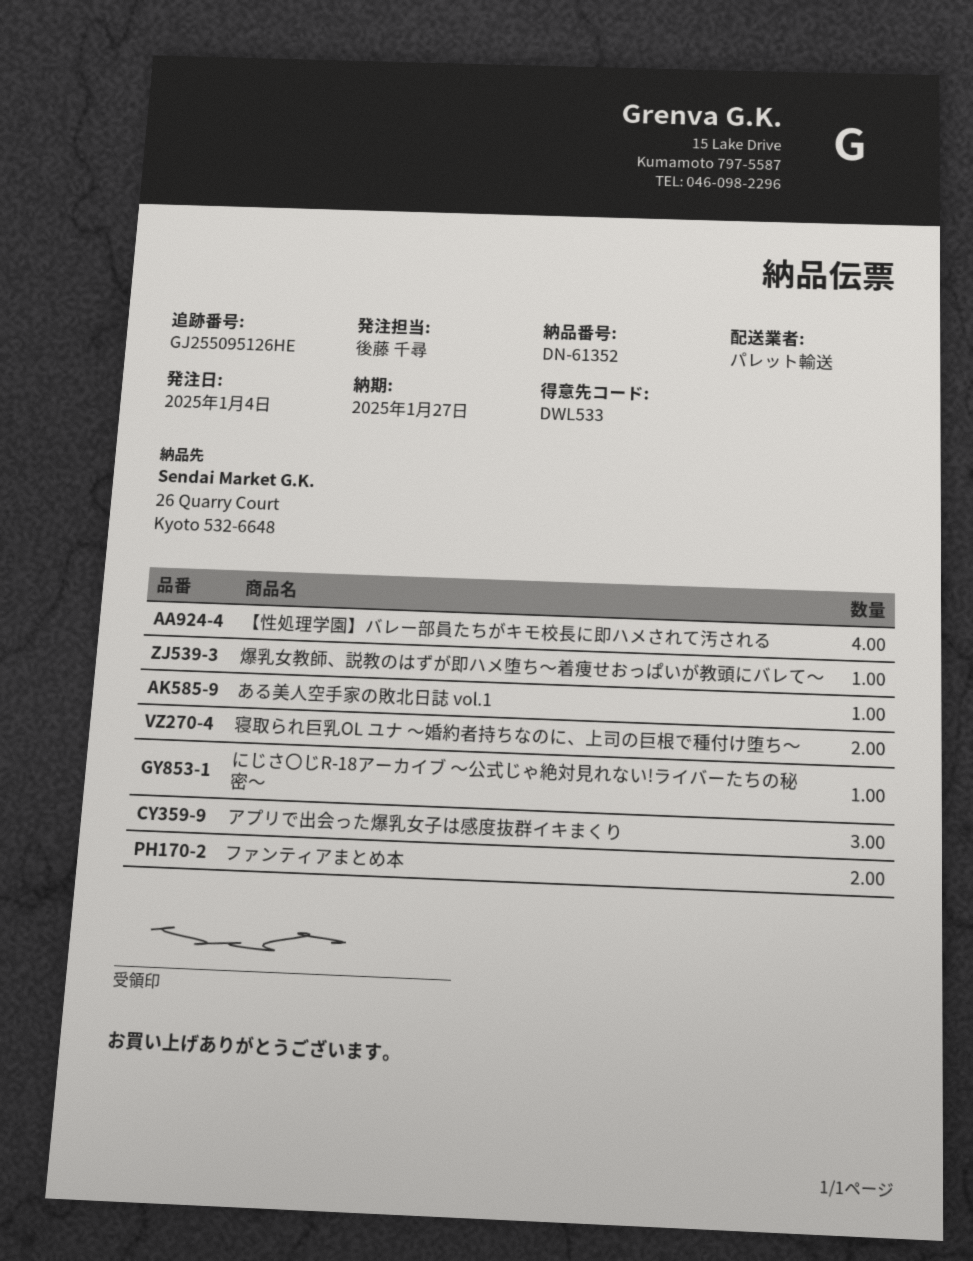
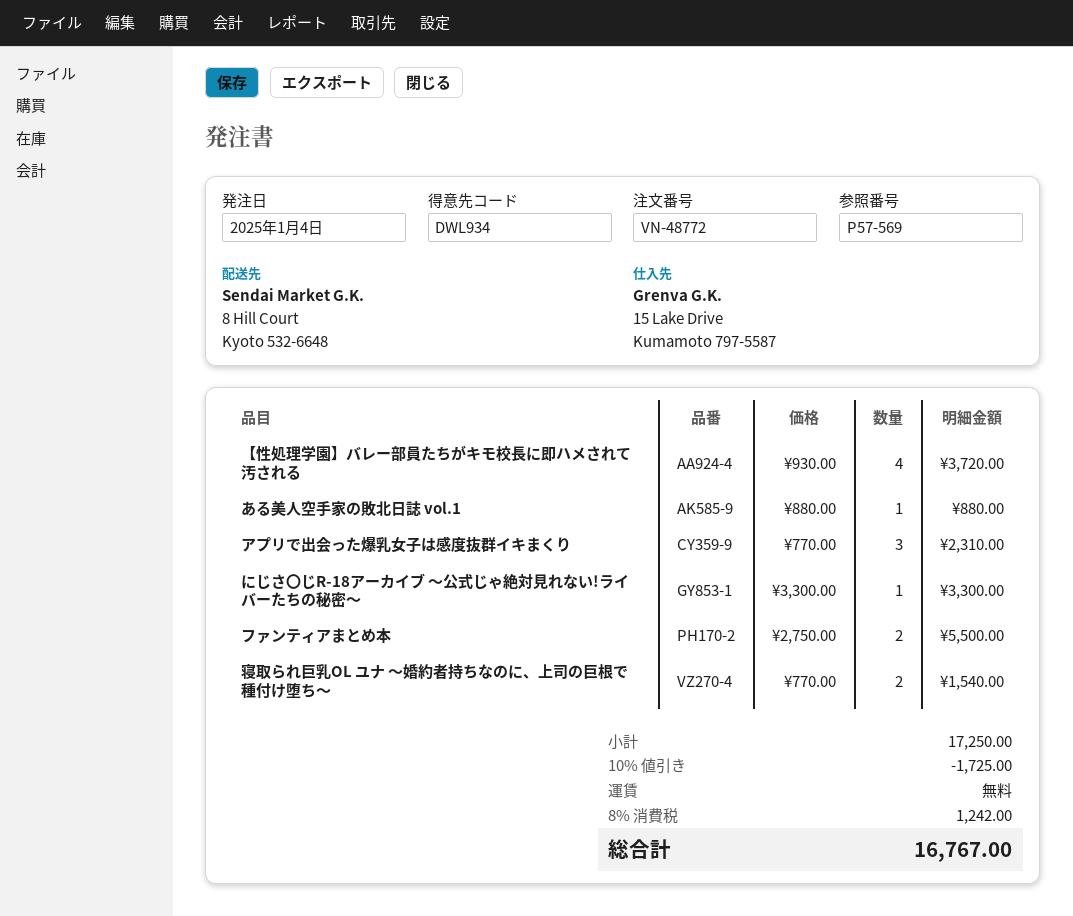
customer number: DWL533 -> DWL934
ship to: 26 Quarry Court, Kyoto 532-6648 -> 8 Hill Court, Kyoto 532-6648
爆乳女教師、説教のはずが即ハメ堕ち〜着痩せおっぱいが教頭にバレて〜: 1 -> none

